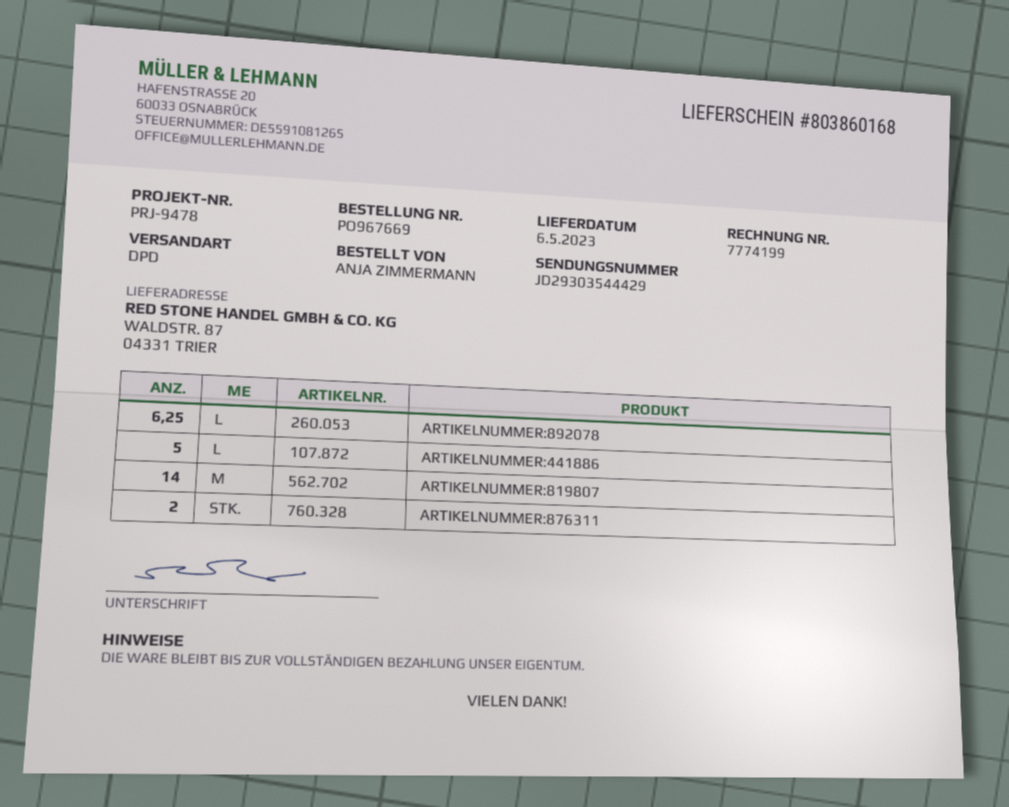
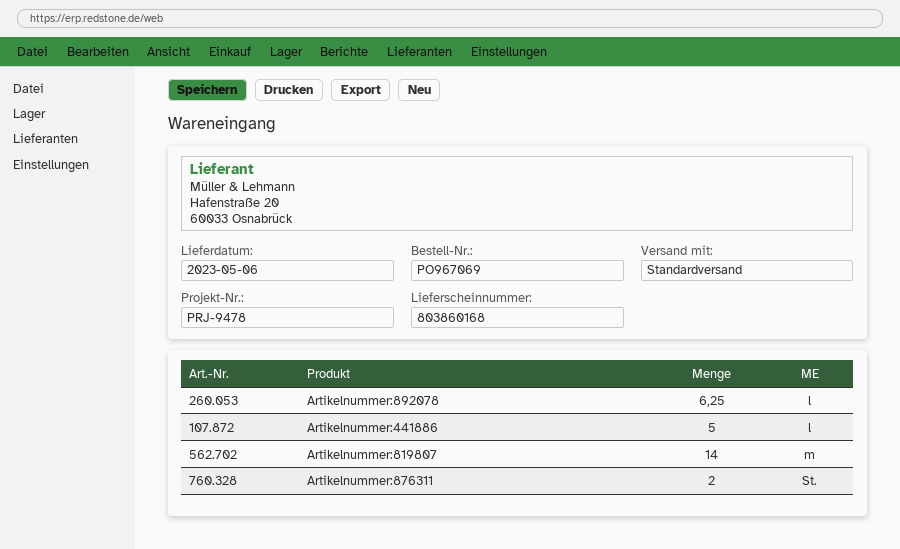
order number: PO967669 -> PO967069
shipping method: DPD -> standard

